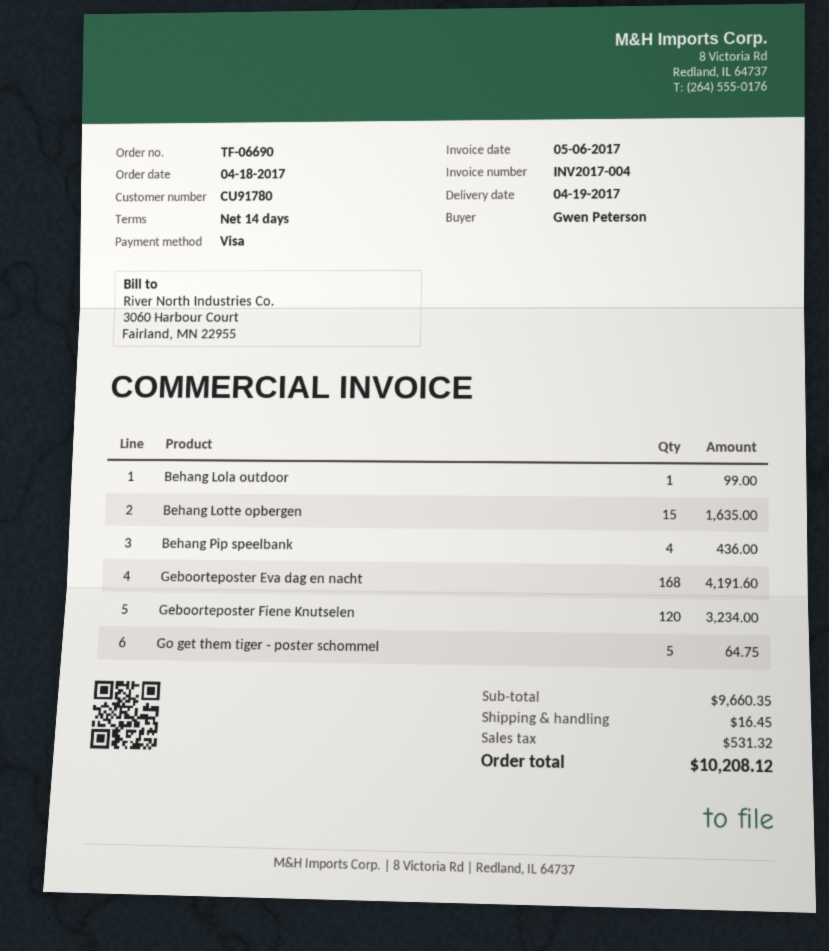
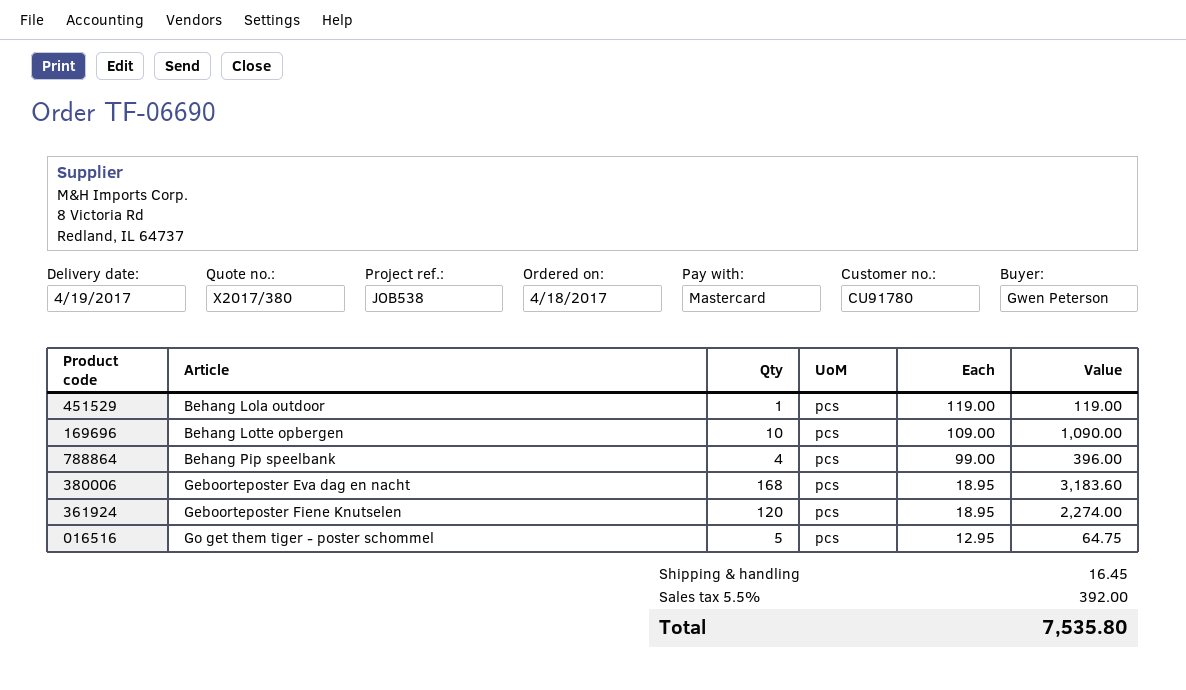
payment method: Visa -> Mastercard
Behang Lola outdoor: 1 for 99.00 -> 1 for 119.00
Behang Lotte opbergen: 15 for 1635.00 -> 10 for 1090.00
Behang Pip speelbank: 4 for 436.00 -> 4 for 396.00
Geboorteposter Eva dag en nacht: 168 for 4191.60 -> 168 for 3183.60
Geboorteposter Fiene Knutselen: 120 for 3234.00 -> 120 for 2274.00
tax: 531.32 -> 392.00
total: 10208.12 -> 7535.80

